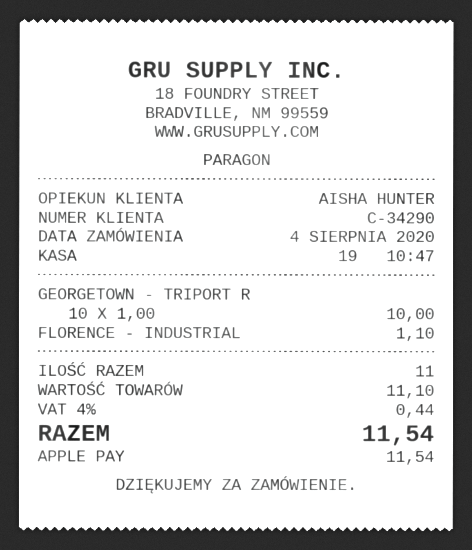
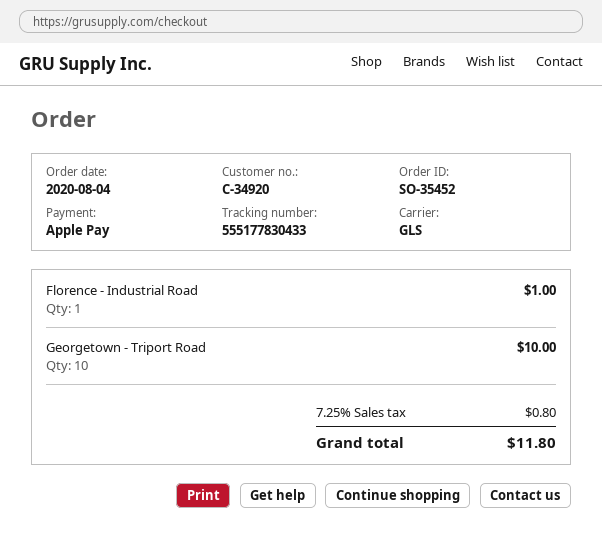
customer number: C-34290 -> C-34920
FLORENCE - INDUSTRIAL: 1 for 1.10 -> 1 for 1.00
tax: 4% = 0.44 -> 7.25% = 0.80
total: 11.54 -> 11.80

